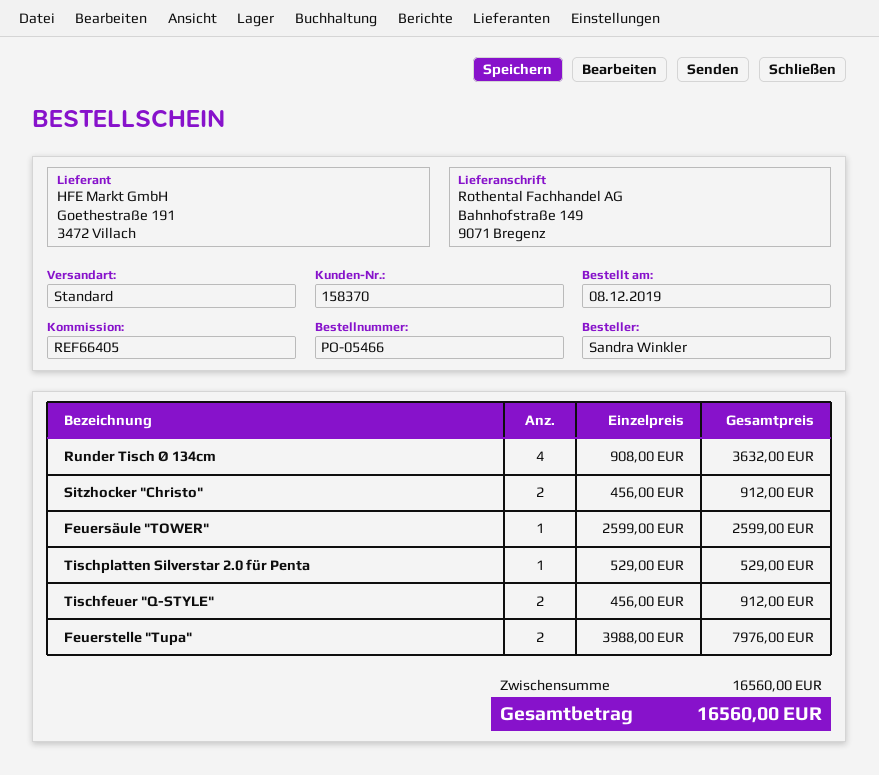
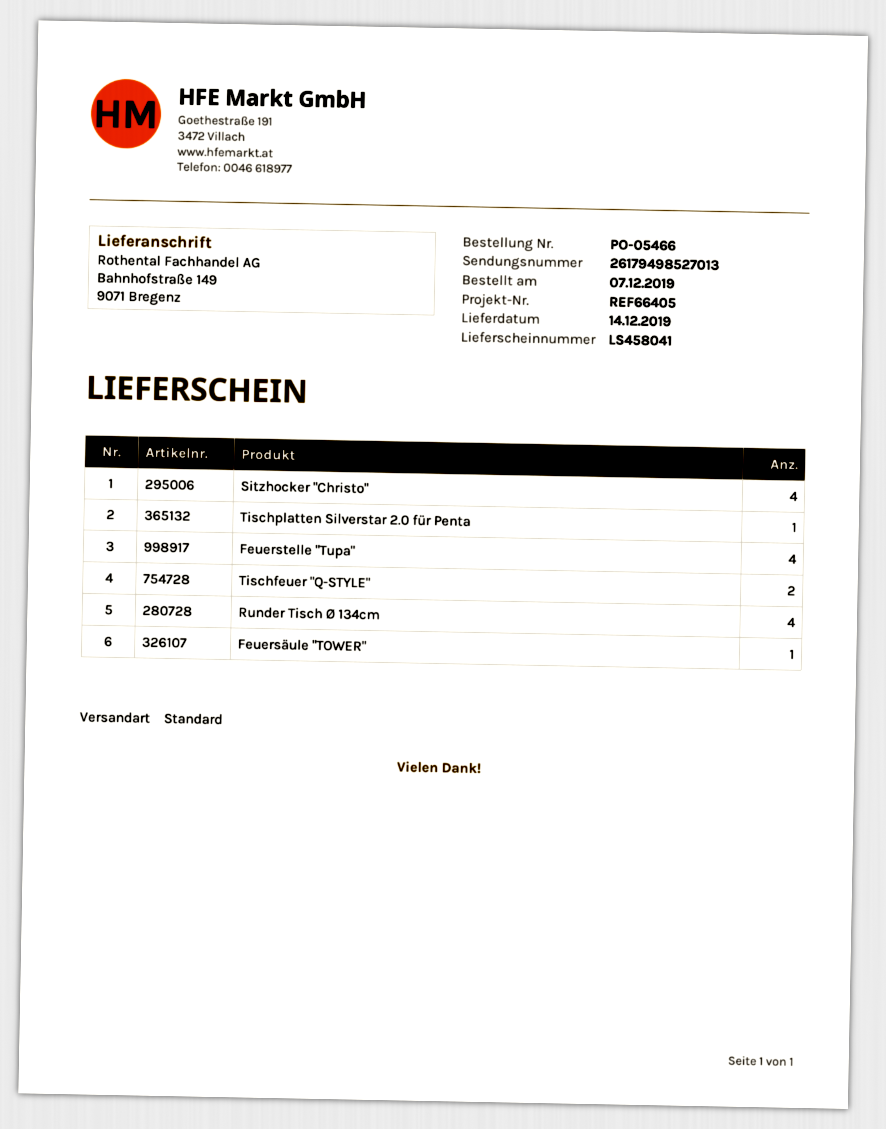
order date: 2019-12-08 -> 2019-12-07
Sitzhocker "Christo": 2 -> 4
Feuerstelle "Tupa": 2 -> 4

